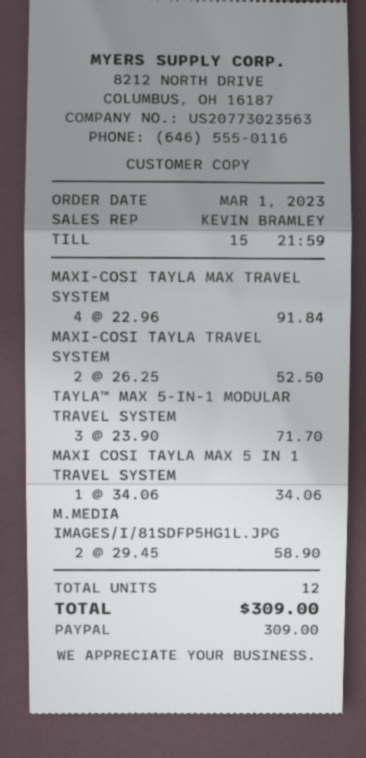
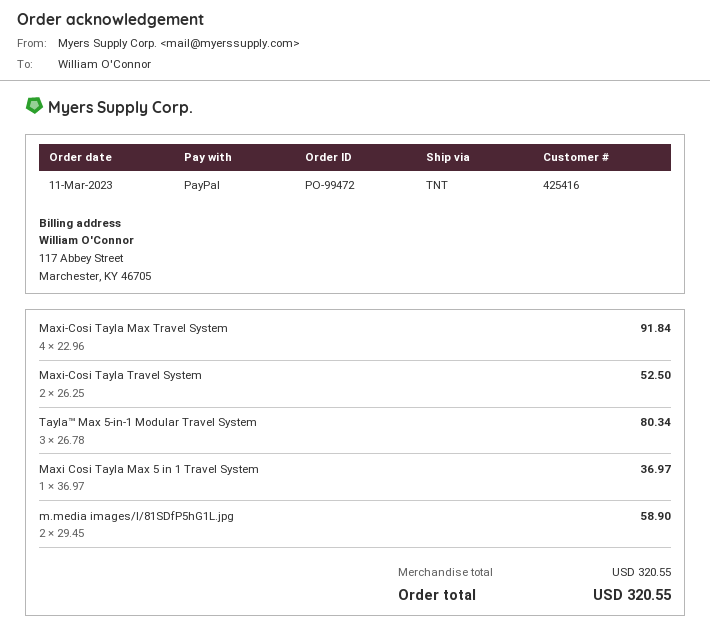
order date: 2023-03-01 -> 2023-03-11
TAYLA™ MAX 5-IN-1 MODULAR TRAVEL SYSTEM: 3 x 23.90 = 71.70 -> 3 x 26.78 = 80.34
MAXI COSI TAYLA MAX 5 IN 1 TRAVEL SYSTEM: 1 x 34.06 = 34.06 -> 1 x 36.97 = 36.97
total: 309.00 -> 320.55

